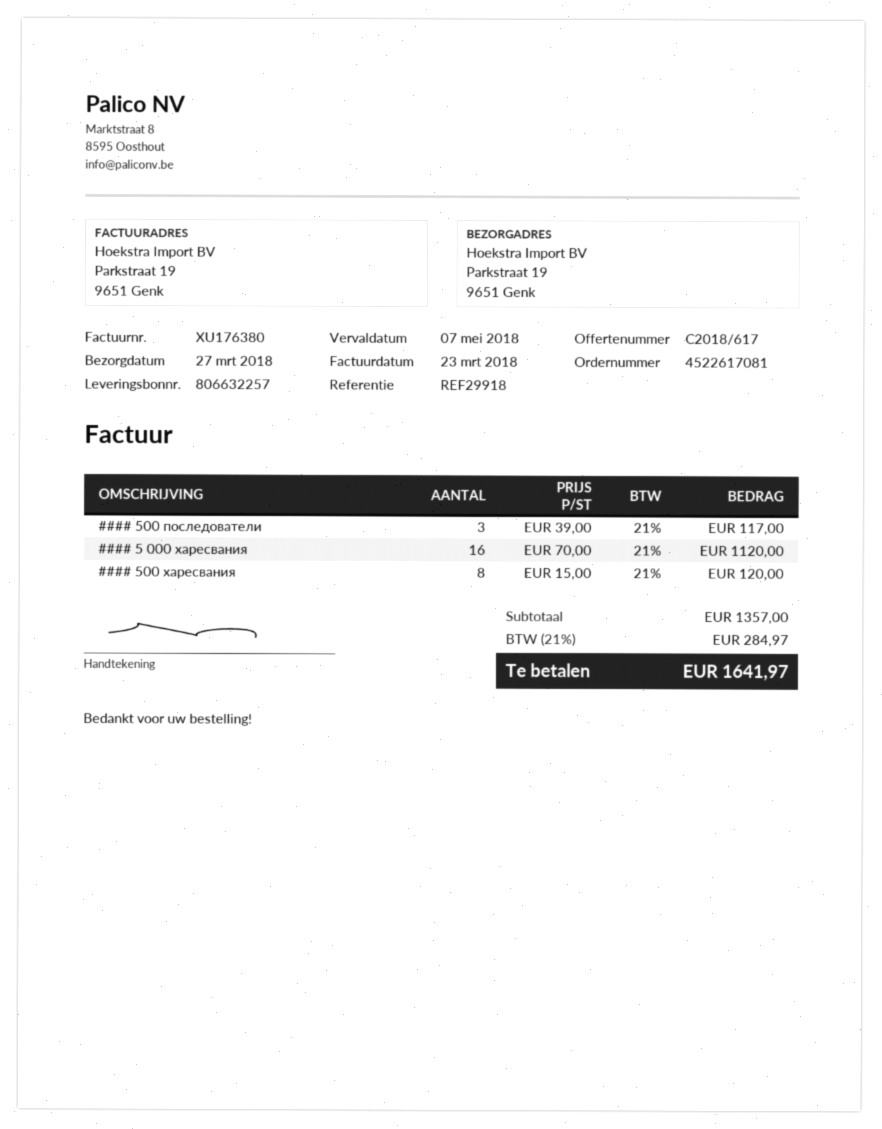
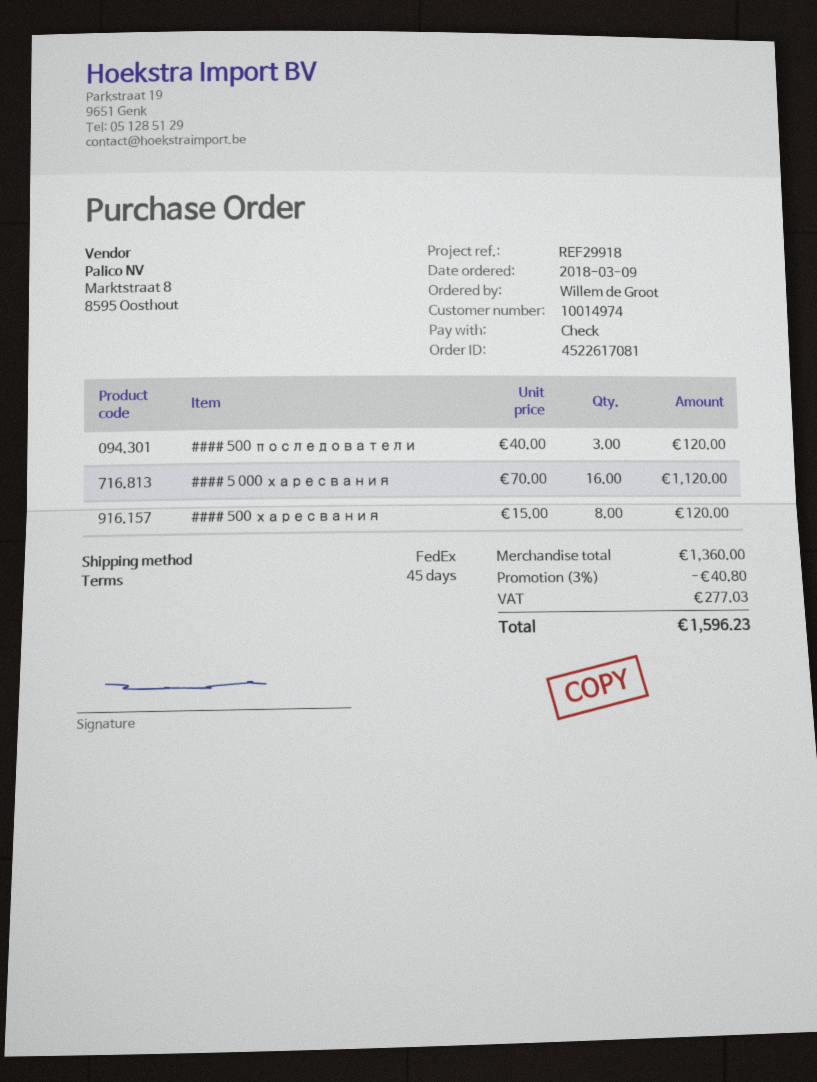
#### 500 последователи: 3 x 39.00 = 117.00 -> 3 x 40.00 = 120.00
subtotal: 1357.00 -> 1360.00
discount: none -> 3% = 40.80
tax: 284.97 -> 277.03
total: 1641.97 -> 1596.23

